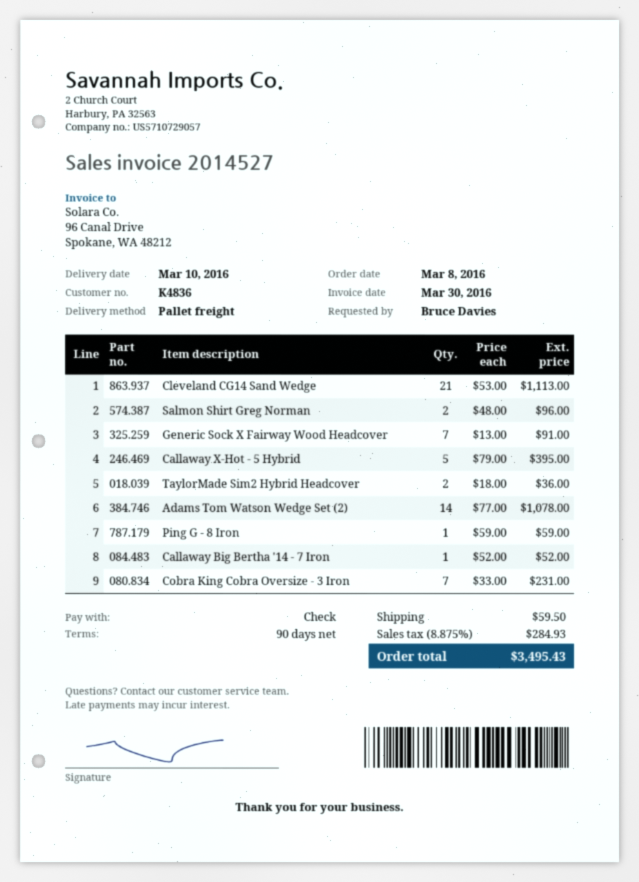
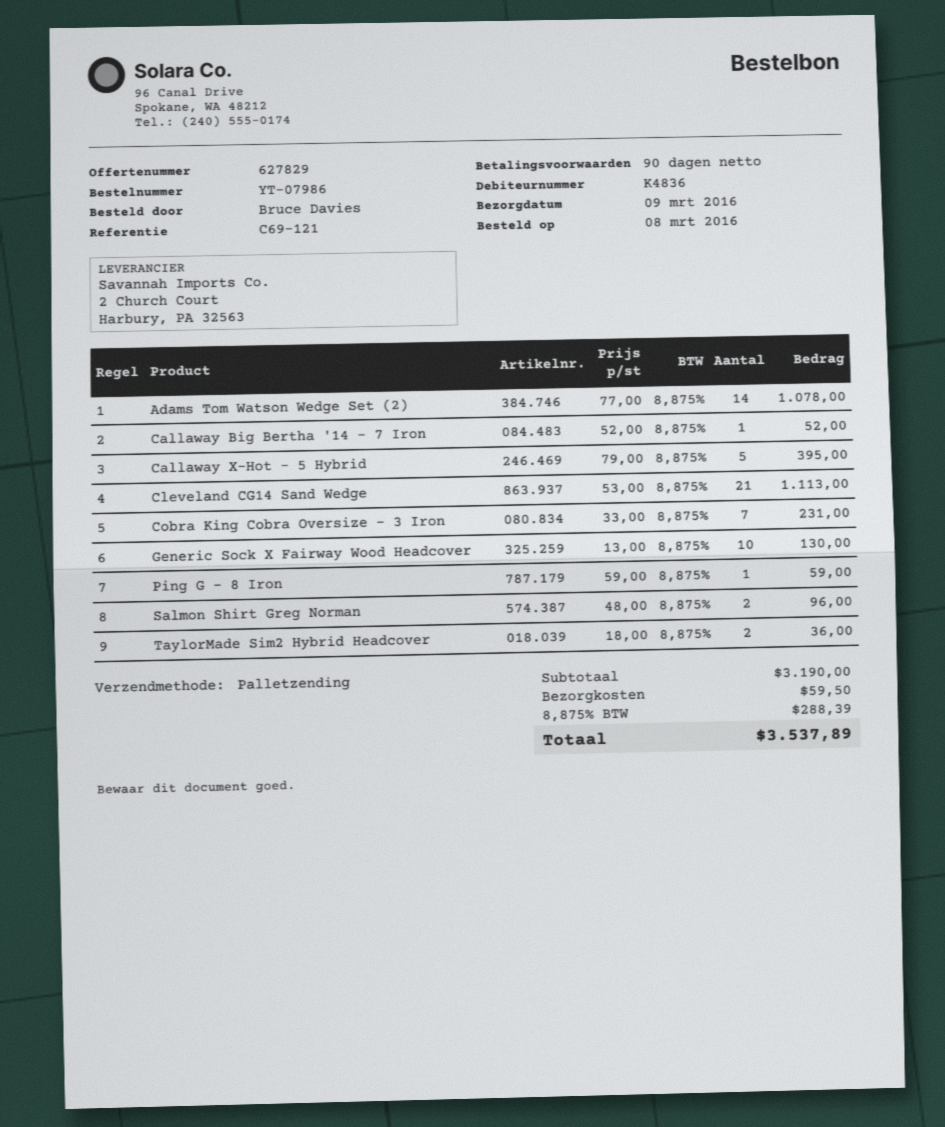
delivery date: 2016-03-10 -> 2016-03-09
Generic Sock X Fairway Wood Headcover: 7 x 13.00 = 91.00 -> 10 x 13.00 = 130.00
tax: 8.875% = 284.93 -> 8.875% = 288.39
total: 3495.43 -> 3537.89

